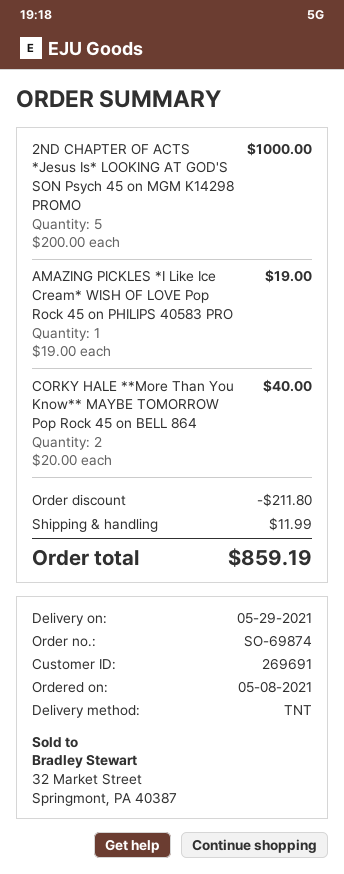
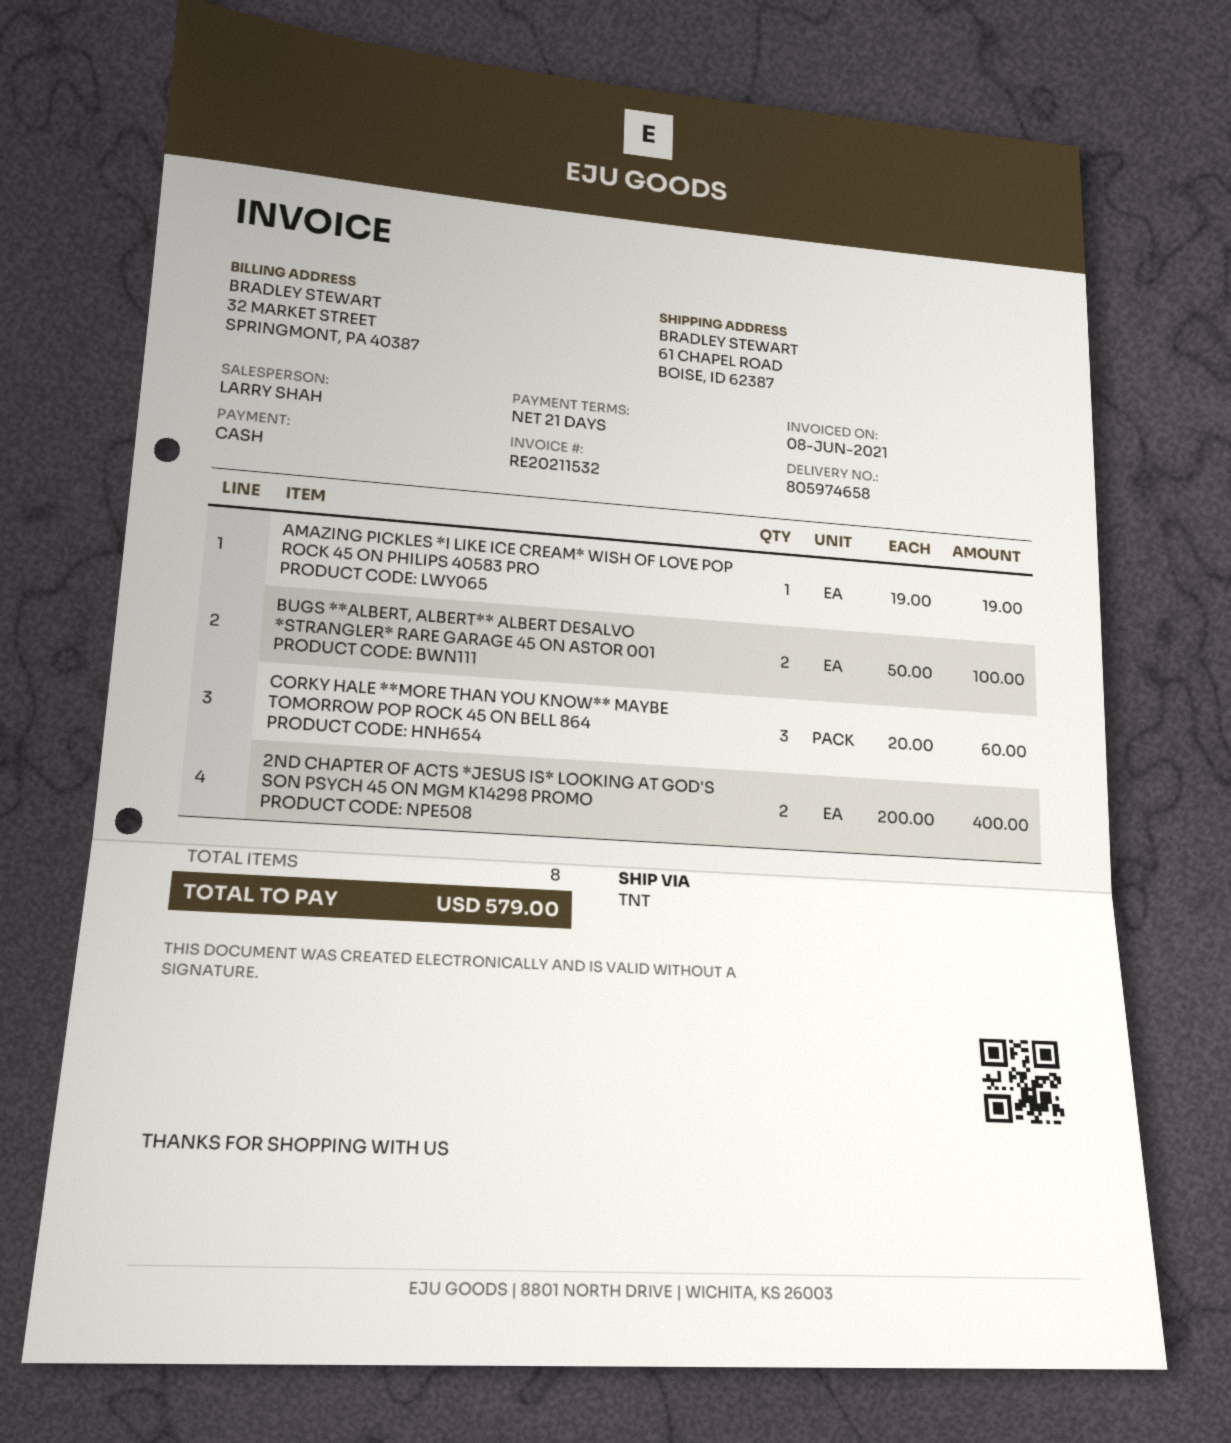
2ND CHAPTER OF ACTS *Jesus Is* LOOKING AT GOD'S SON Psych 45 on MGM K14298 PROMO: 5 x 200.00 = 1000.00 -> 2 x 200.00 = 400.00
CORKY HALE **More Than You Know** MAYBE TOMORROW Pop Rock 45 on BELL 864: 2 x 20.00 = 40.00 -> 3 x 20.00 = 60.00
BUGS **ALBERT, ALBERT** ALBERT DESALVO *STRANGLER* RARE GARAGE 45 ON ASTOR 001: none -> 2 x 50.00 = 100.00
discount: 211.80 -> none
shipping: 11.99 -> none
total: 859.19 -> 579.00

